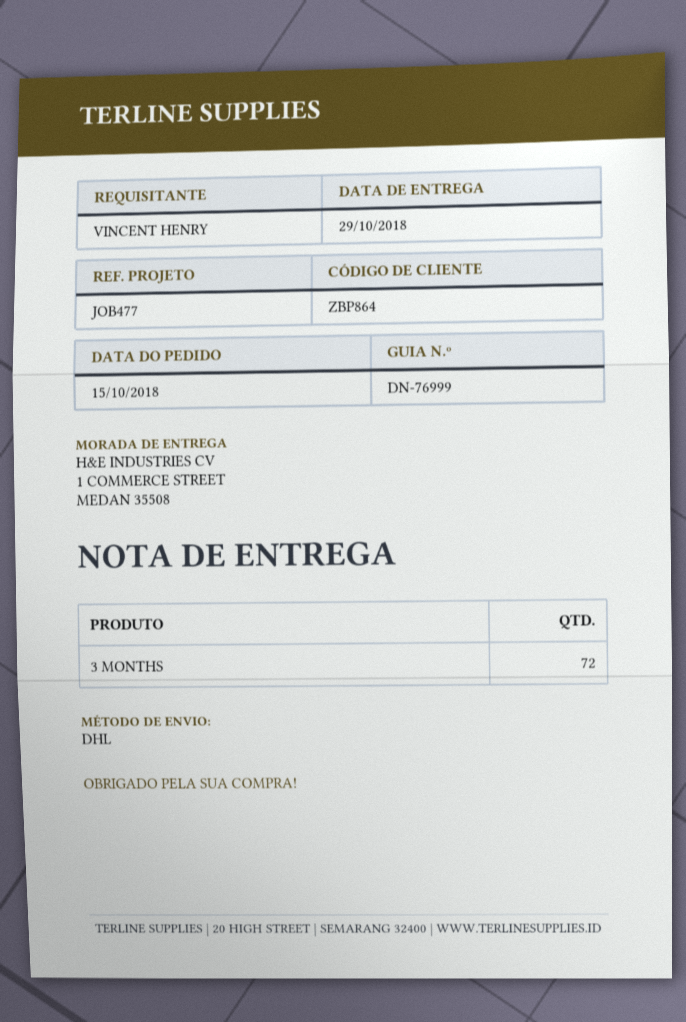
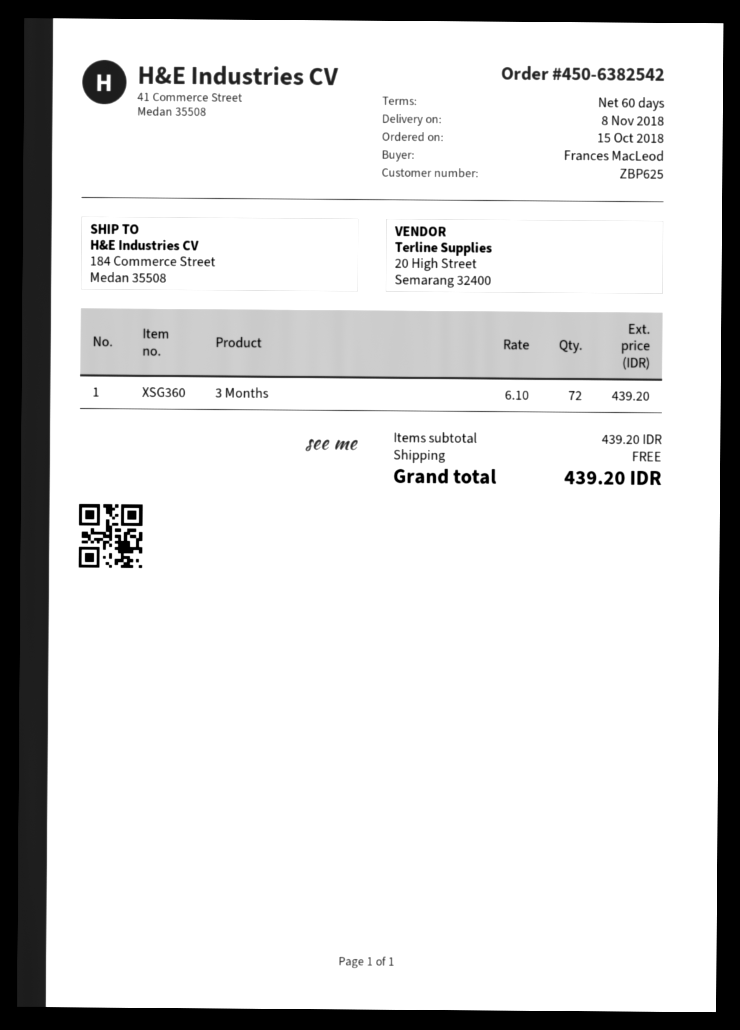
delivery date: 2018-10-29 -> 2018-11-08
customer number: ZBP864 -> ZBP625
ordered by: VINCENT HENRY -> Frances MacLeod
ship to: 1 COMMERCE STREET, MEDAN 35508 -> 184 Commerce Street, Medan 35508

